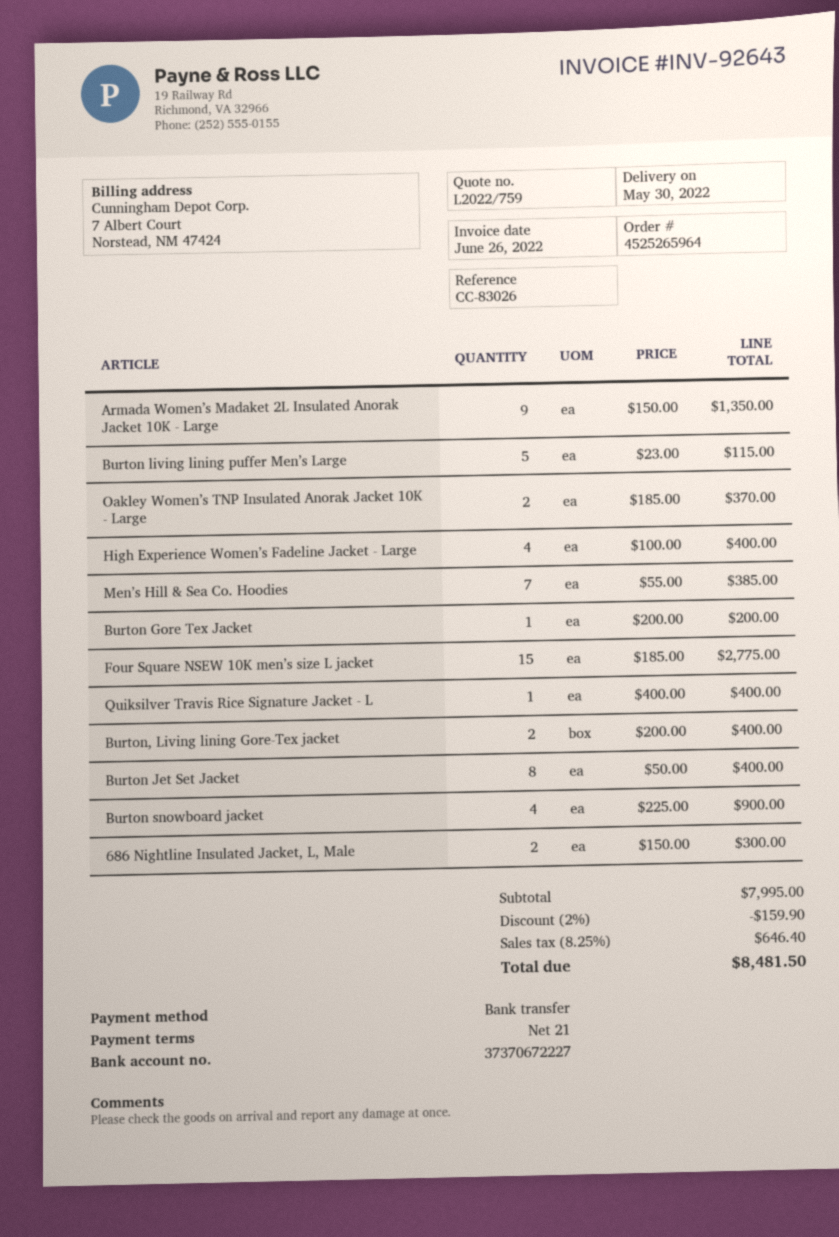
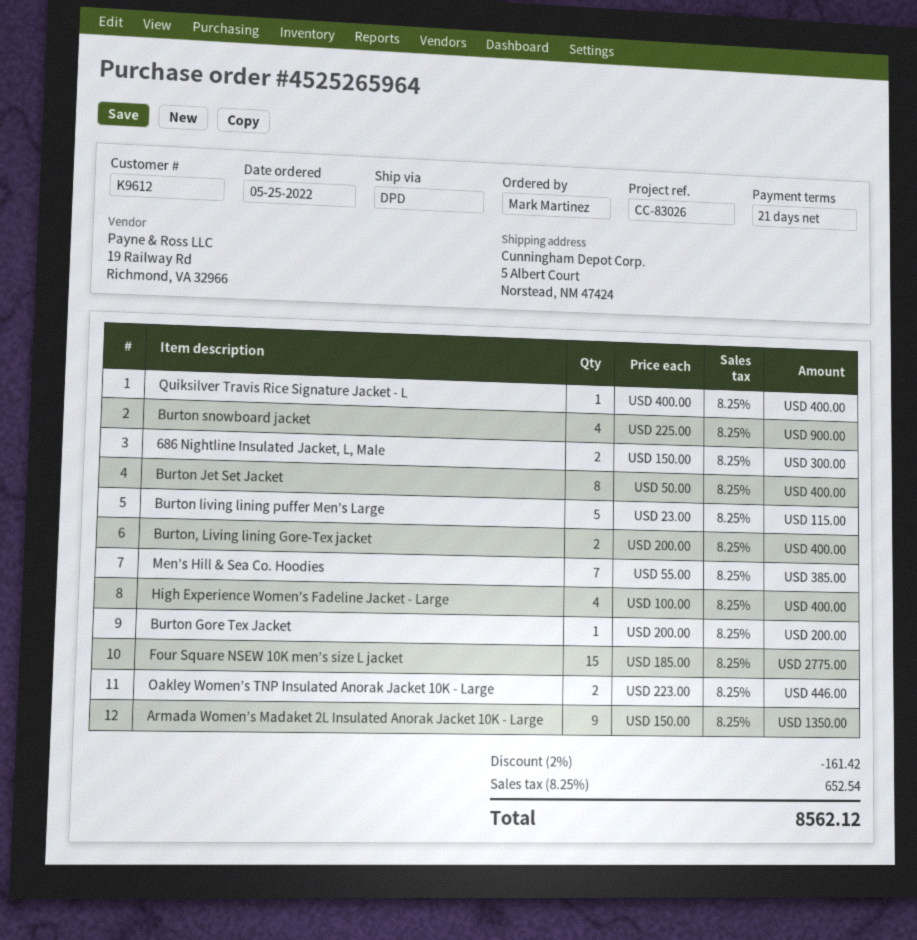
Oakley Women’s TNP Insulated Anorak Jacket 10K - Large: 2 x 185.00 = 370.00 -> 2 x 223.00 = 446.00
discount: 2% = 159.90 -> 2% = 161.42
tax: 8.25% = 646.40 -> 8.25% = 652.54
total: 8481.50 -> 8562.12

